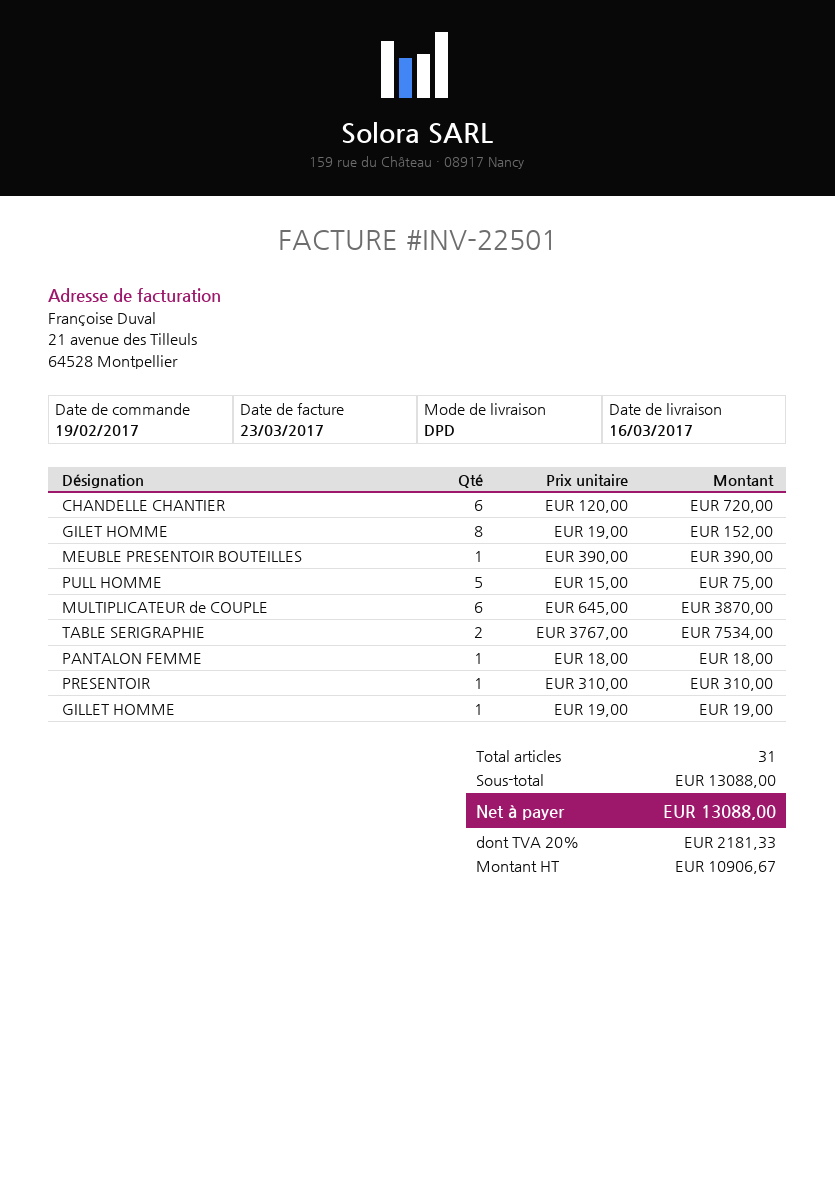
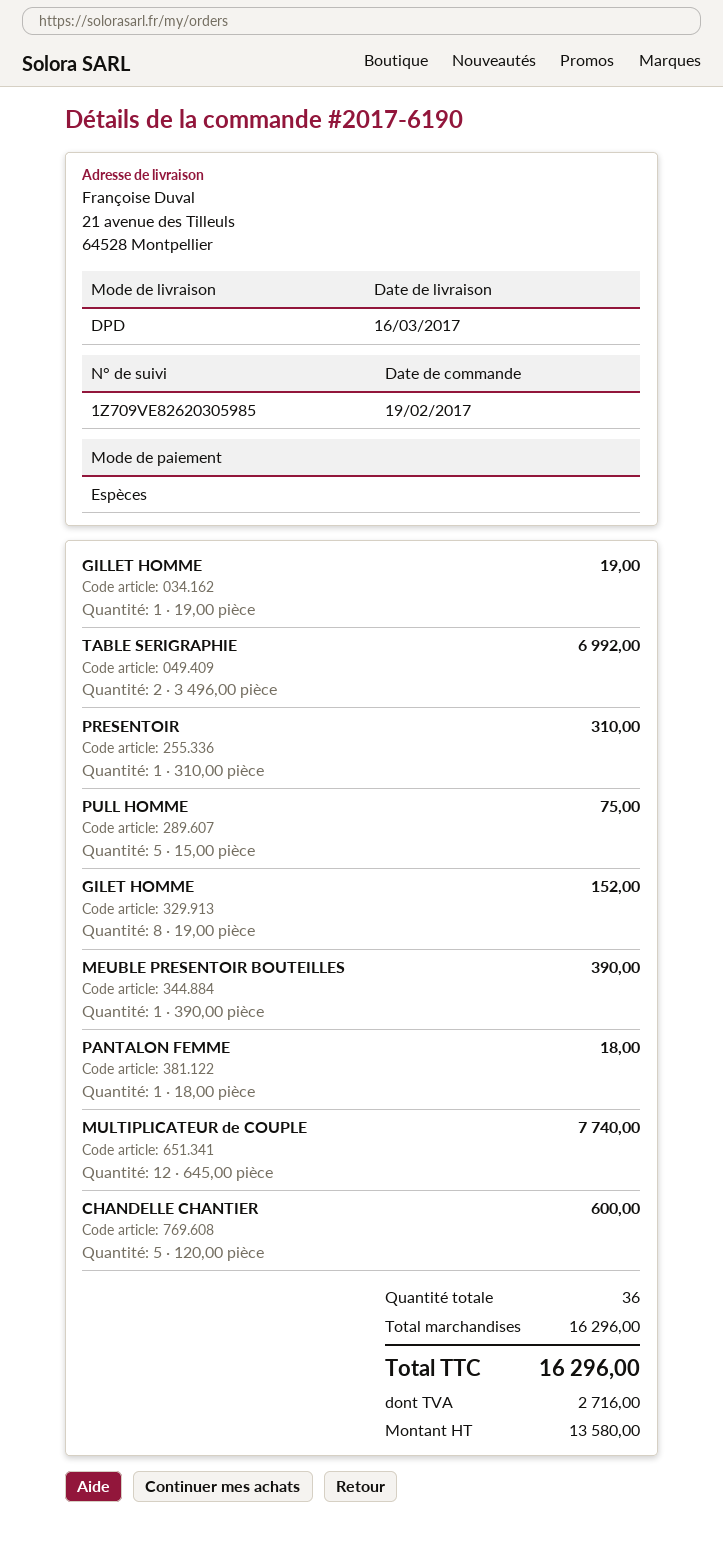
CHANDELLE CHANTIER: 6 x 120.00 = 720.00 -> 5 x 120.00 = 600.00
MULTIPLICATEUR de COUPLE: 6 x 645.00 = 3870.00 -> 12 x 645.00 = 7740.00
TABLE SERIGRAPHIE: 2 x 3767.00 = 7534.00 -> 2 x 3496.00 = 6992.00
total quantity: 31 -> 36
subtotal: 13088.00 -> 16296.00
net: 10906.67 -> 13580.00
tax: 2181.33 -> 2716.00
total: 13088.00 -> 16296.00

